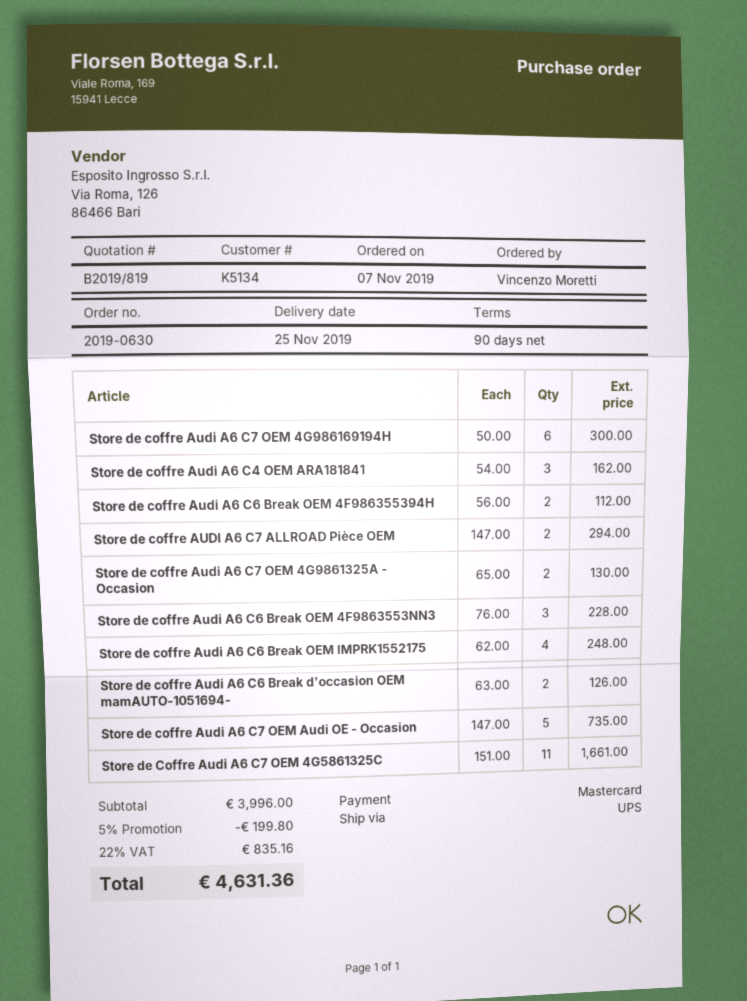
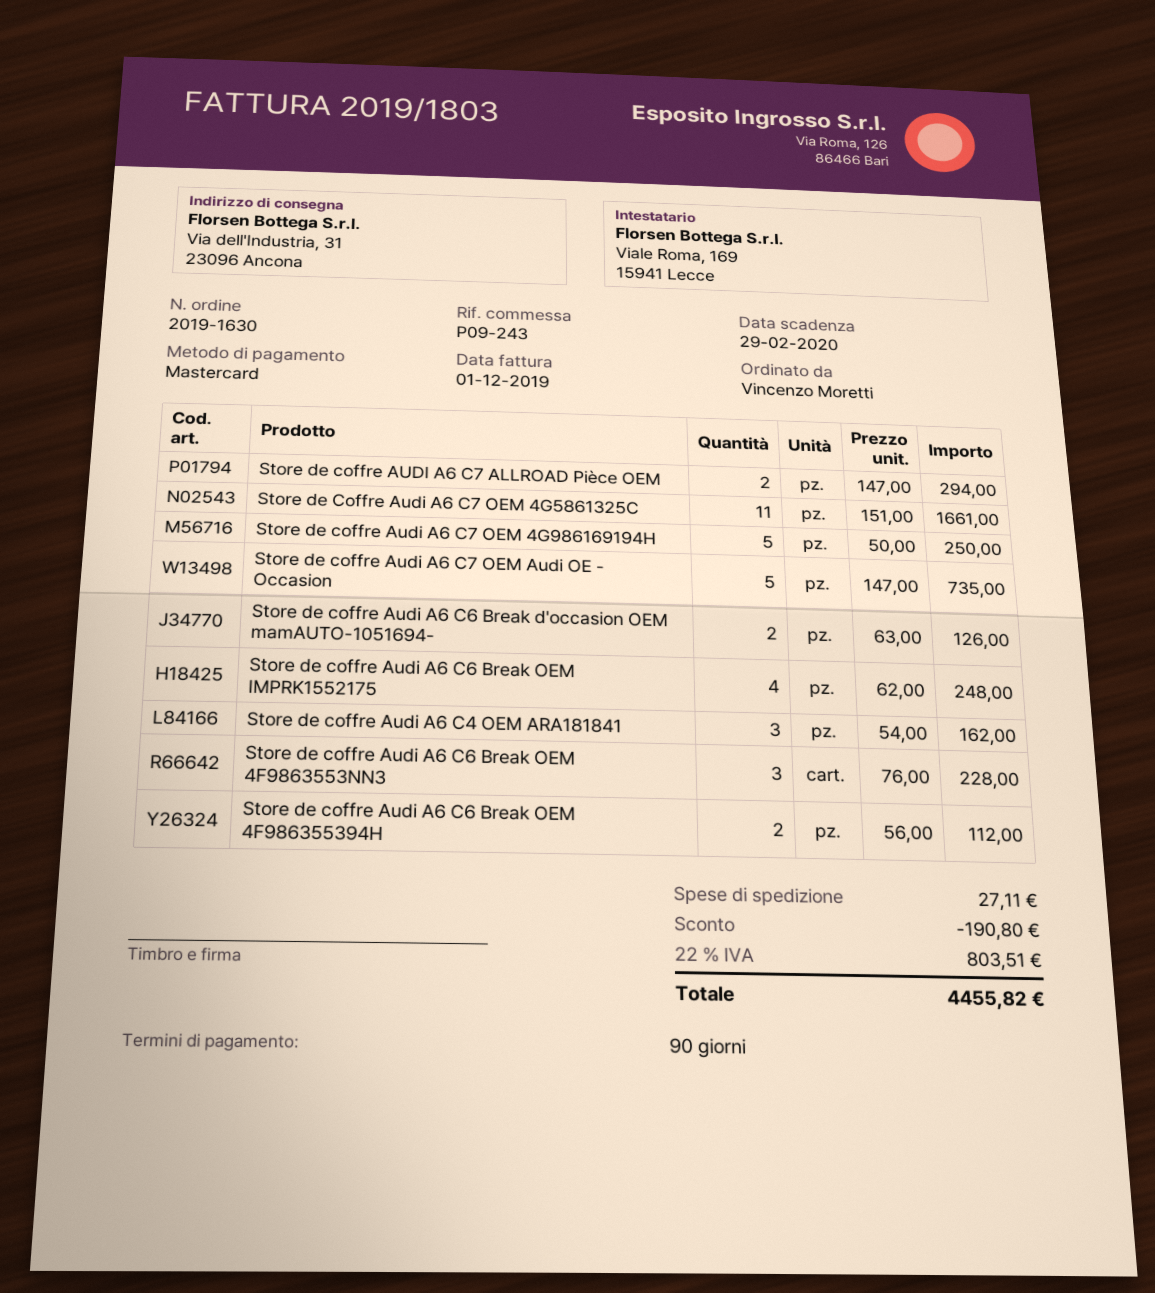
order number: 2019-0630 -> 2019-1630
Store de coffre Audi A6 C7 OEM 4G986169194H: 6 x 50.00 = 300.00 -> 5 x 50.00 = 250.00
Store de coffre Audi A6 C7 OEM 4G9861325A - Occasion: 2 x 65.00 = 130.00 -> none
discount: 199.80 -> 190.80
shipping: none -> 27.11
tax: 22% = 835.16 -> 22% = 803.51
total: 4631.36 -> 4455.82

